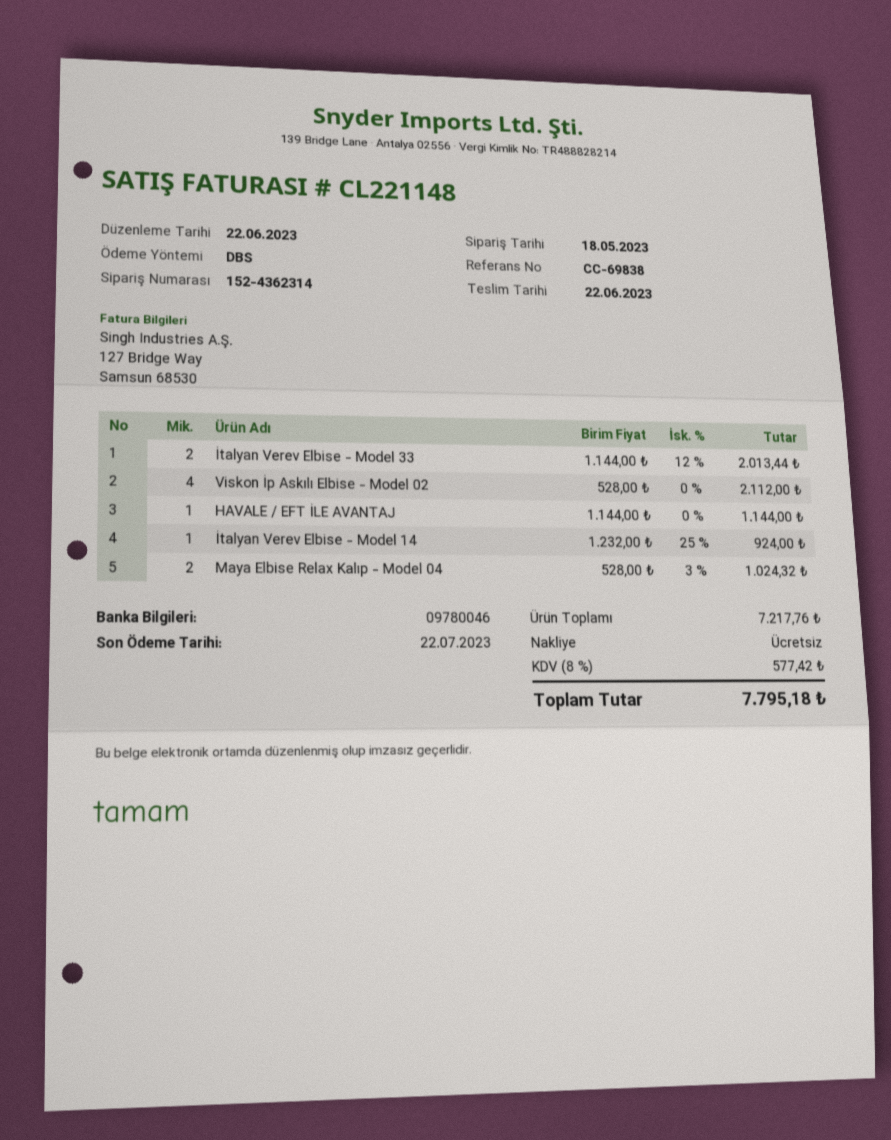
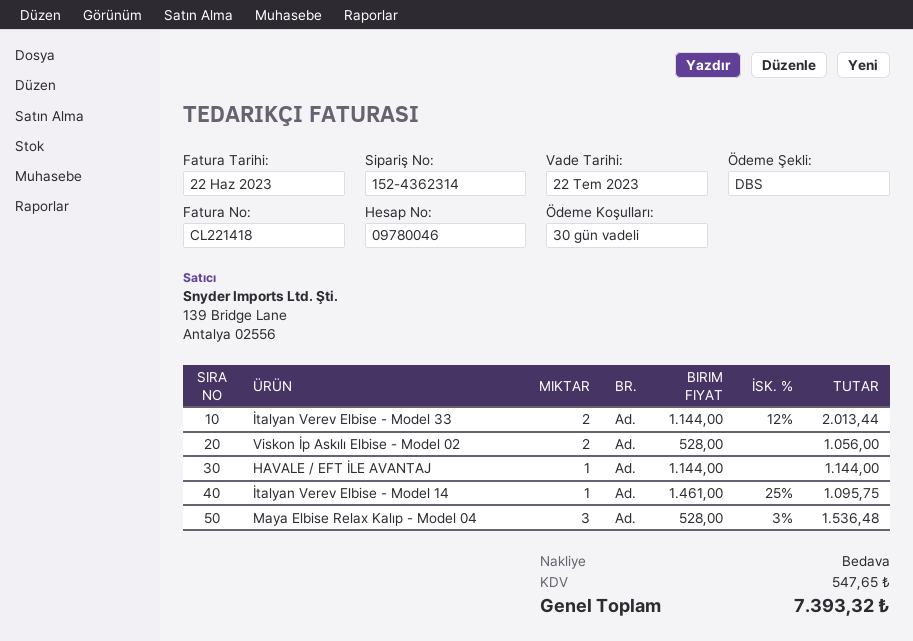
invoice number: CL221148 -> CL221418
Viskon İp Askılı Elbise - Model 02: 4 x 528.00 = 2112.00 -> 2 x 528.00 = 1056.00
İtalyan Verev Elbise - Model 14: 1 x 1232.00 - 25% = 924.00 -> 1 x 1461.00 - 25% = 1095.75
Maya Elbise Relax Kalıp - Model 04: 2 x 528.00 - 3% = 1024.32 -> 3 x 528.00 - 3% = 1536.48
tax: 577.42 -> 547.65
total: 7795.18 -> 7393.32

